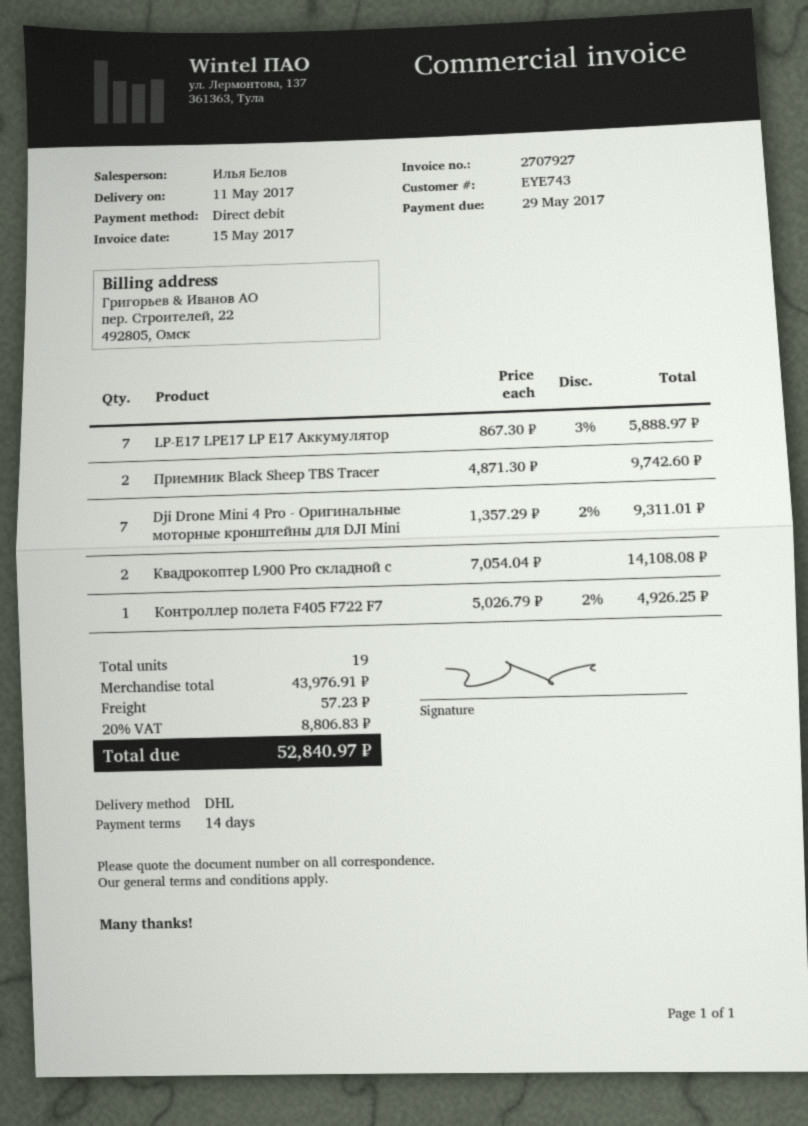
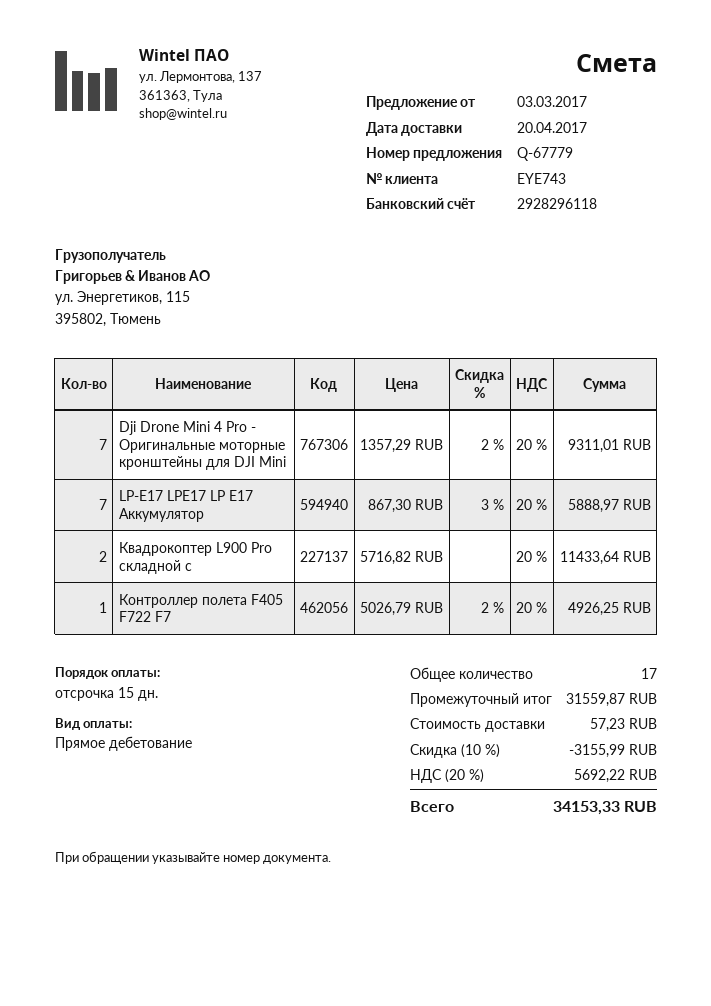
delivery date: 2017-05-11 -> 2017-04-20
payment terms: 14 days -> 15 days
Приемник Black Sheep TBS Tracer: 2 x 4871.30 = 9742.60 -> none
Квадрокоптер L900 Pro складной с: 2 x 7054.04 = 14108.08 -> 2 x 5716.82 = 11433.64
total quantity: 19 -> 17
subtotal: 43976.91 -> 31559.87
discount: none -> 10% = 3155.99
tax: 20% = 8806.83 -> 20% = 5692.22
total: 52840.97 -> 34153.33

